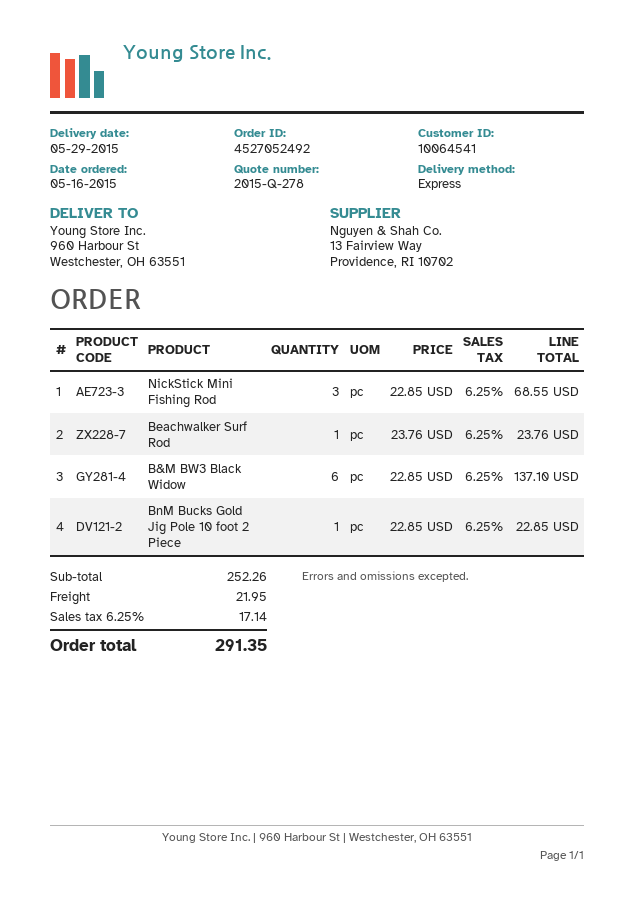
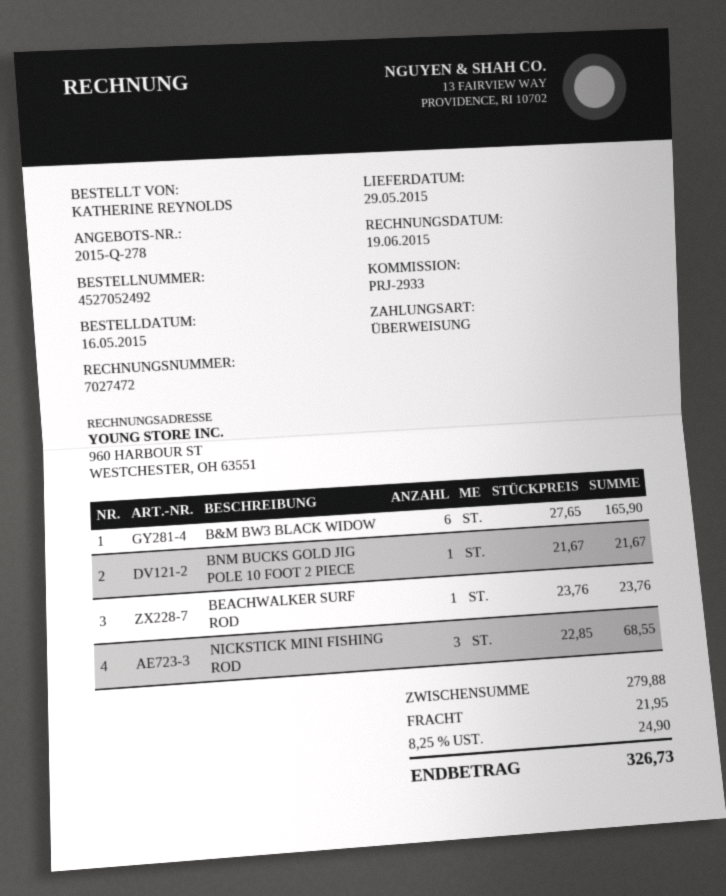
B&M BW3 Black Widow: 6 x 22.85 = 137.10 -> 6 x 27.65 = 165.90
BnM Bucks Gold Jig Pole 10 foot 2 Piece: 1 x 22.85 = 22.85 -> 1 x 21.67 = 21.67
subtotal: 252.26 -> 279.88
tax: 6.25% = 17.14 -> 8.25% = 24.90
total: 291.35 -> 326.73

